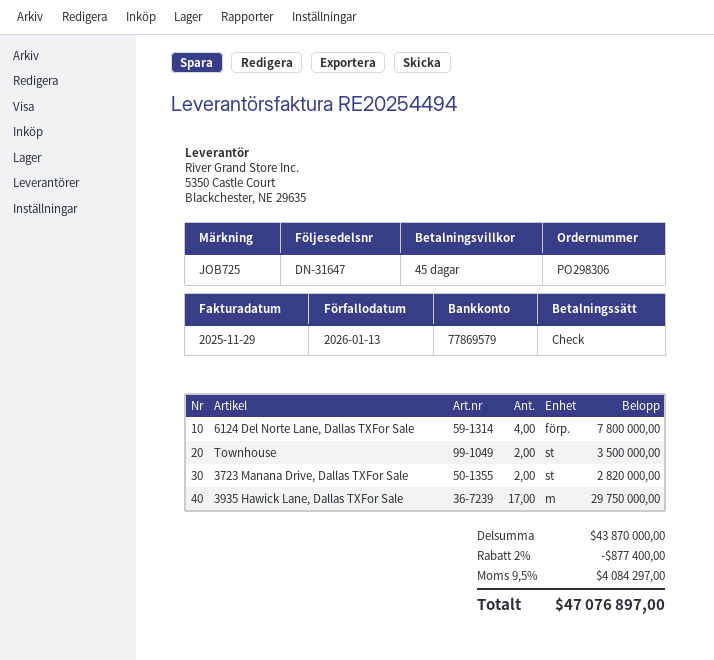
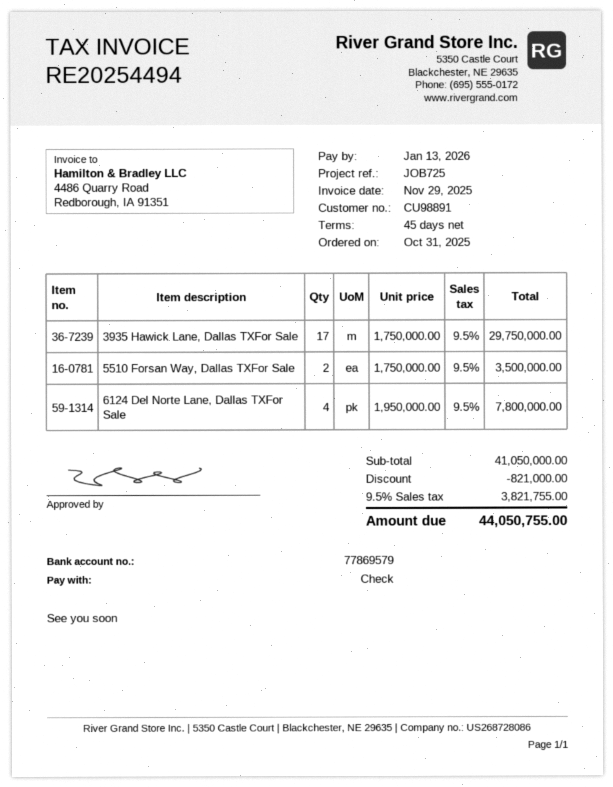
Townhouse: 2 for 3500000.00 -> none
3723 Manana Drive, Dallas TXFor Sale: 2 for 2820000.00 -> none
5510 Forsan Way, Dallas TXFor Sale: none -> 2 for 3500000.00
subtotal: 43870000.00 -> 41050000.00
discount: 877400.00 -> 821000.00
tax: 9.5% = 4084297.00 -> 9.5% = 3821755.00
total: 47076897.00 -> 44050755.00

